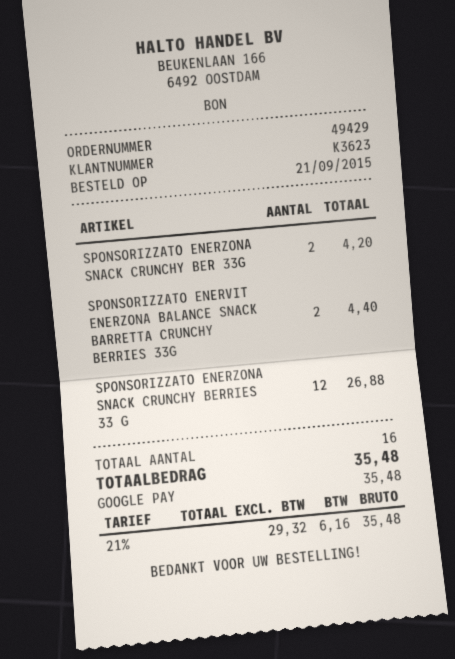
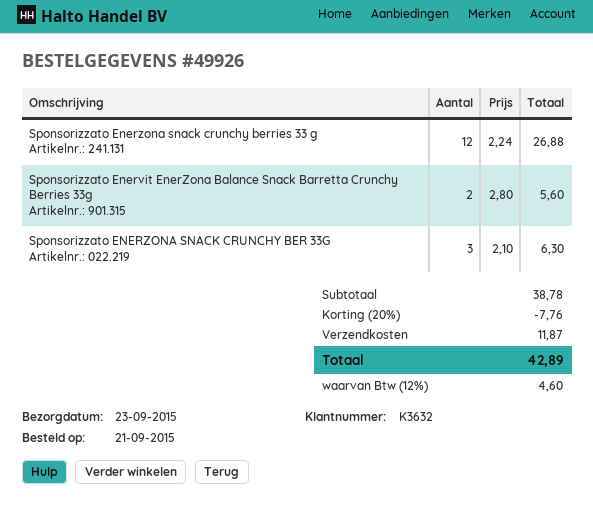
order number: 49429 -> 49926
customer number: K3623 -> K3632
SPONSORIZZATO ENERZONA SNACK CRUNCHY BER 33G: 2 for 4.20 -> 3 for 6.30
SPONSORIZZATO ENERVIT ENERZONA BALANCE SNACK BARRETTA CRUNCHY BERRIES 33G: 2 for 4.40 -> 2 for 5.60
discount: none -> 20% = 7.76
shipping: none -> 11.87
tax: 21% = 6.16 -> 12% = 4.60
total: 35.48 -> 42.89

